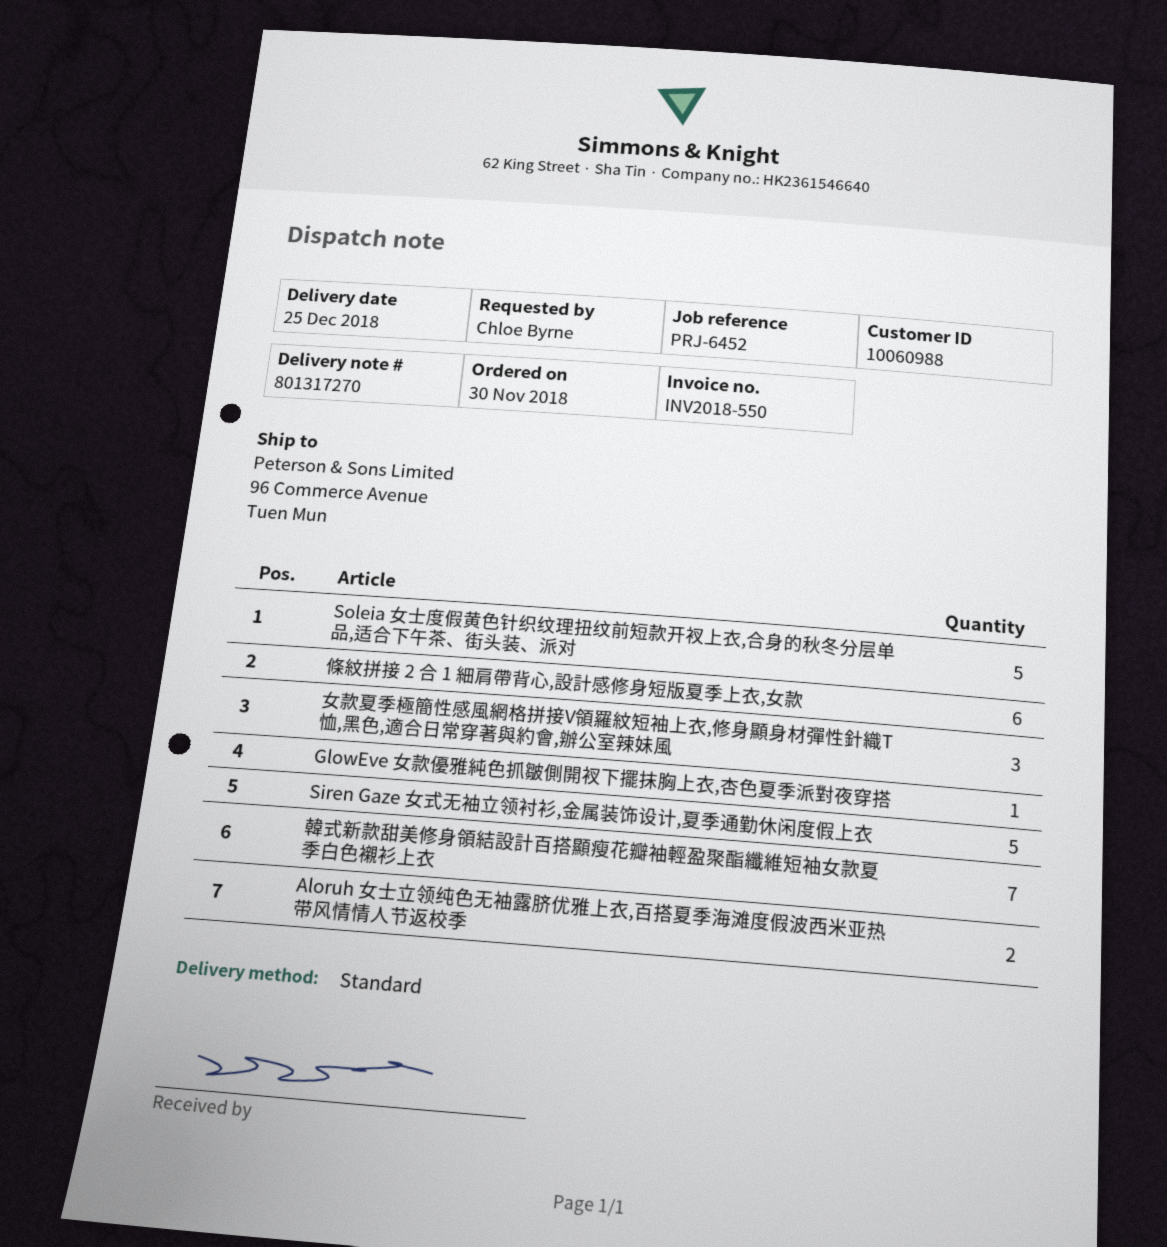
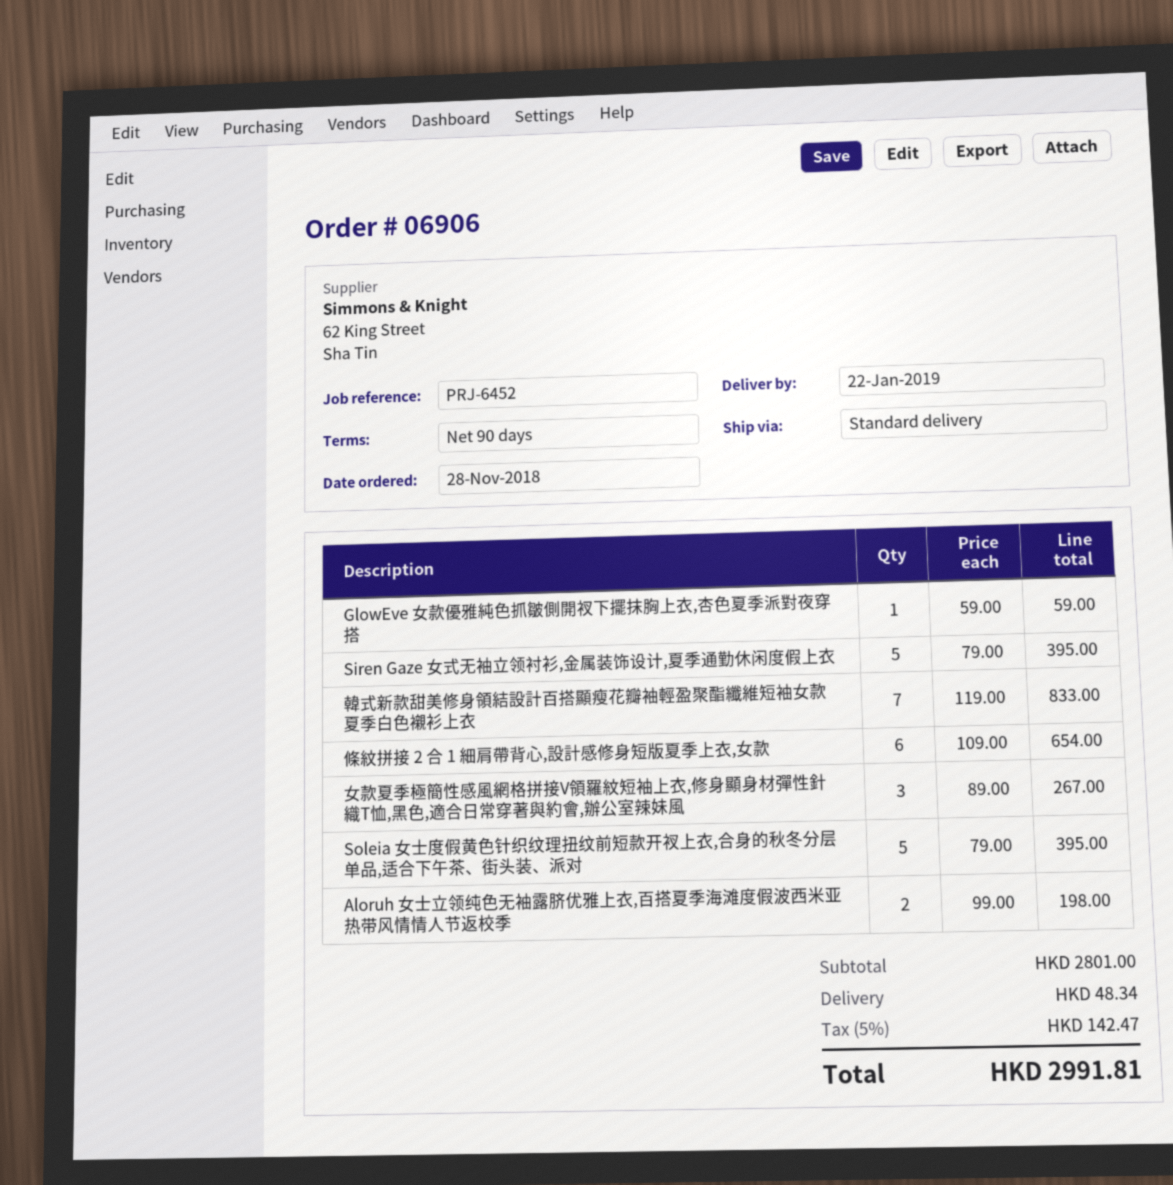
order date: 2018-11-30 -> 2018-11-28
delivery date: 2018-12-25 -> 2019-01-22

